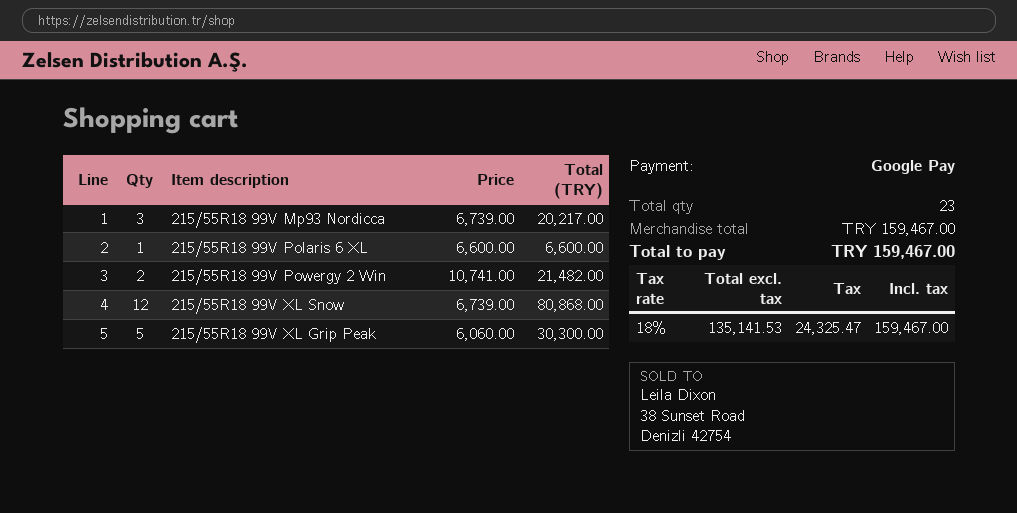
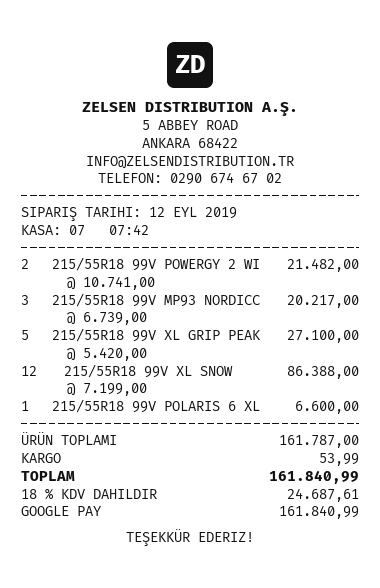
215/55R18 99V XL Snow: 12 x 6739.00 = 80868.00 -> 12 x 7199.00 = 86388.00
215/55R18 99V XL Grip Peak: 5 x 6060.00 = 30300.00 -> 5 x 5420.00 = 27100.00
subtotal: 159467.00 -> 161787.00
shipping: none -> 53.99
tax: 18% = 24325.47 -> 18% = 24687.61
total: 159467.00 -> 161840.99

